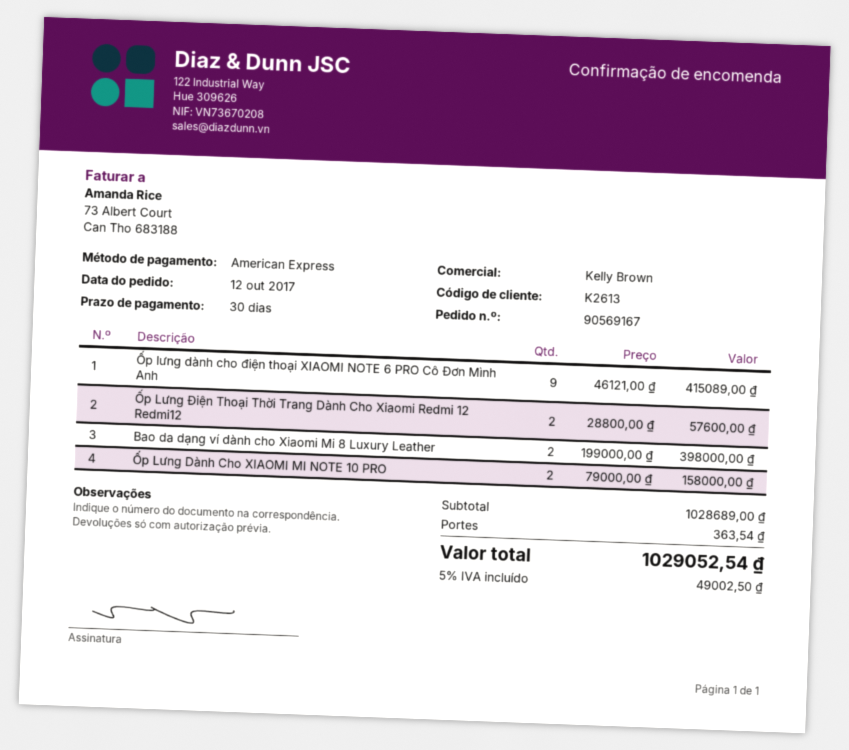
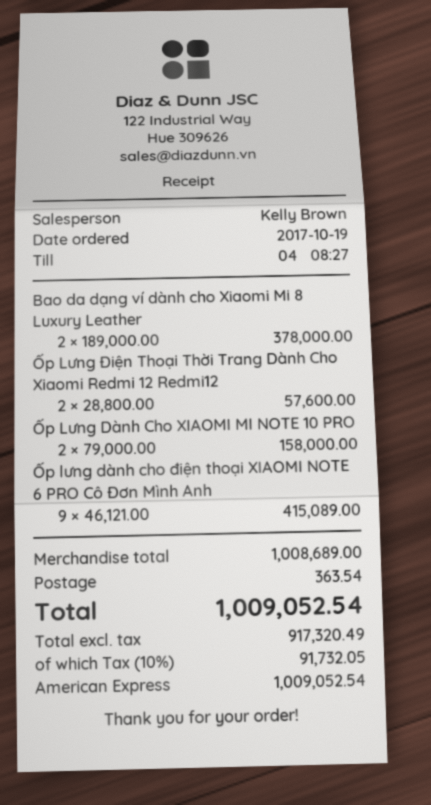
order date: 2017-10-12 -> 2017-10-19
Bao da dạng ví dành cho Xiaomi Mi 8 Luxury Leather: 2 x 199000.00 = 398000.00 -> 2 x 189000.00 = 378000.00
subtotal: 1028689.00 -> 1008689.00
tax: 5% = 49002.50 -> 10% = 91732.05
total: 1029052.54 -> 1009052.54

